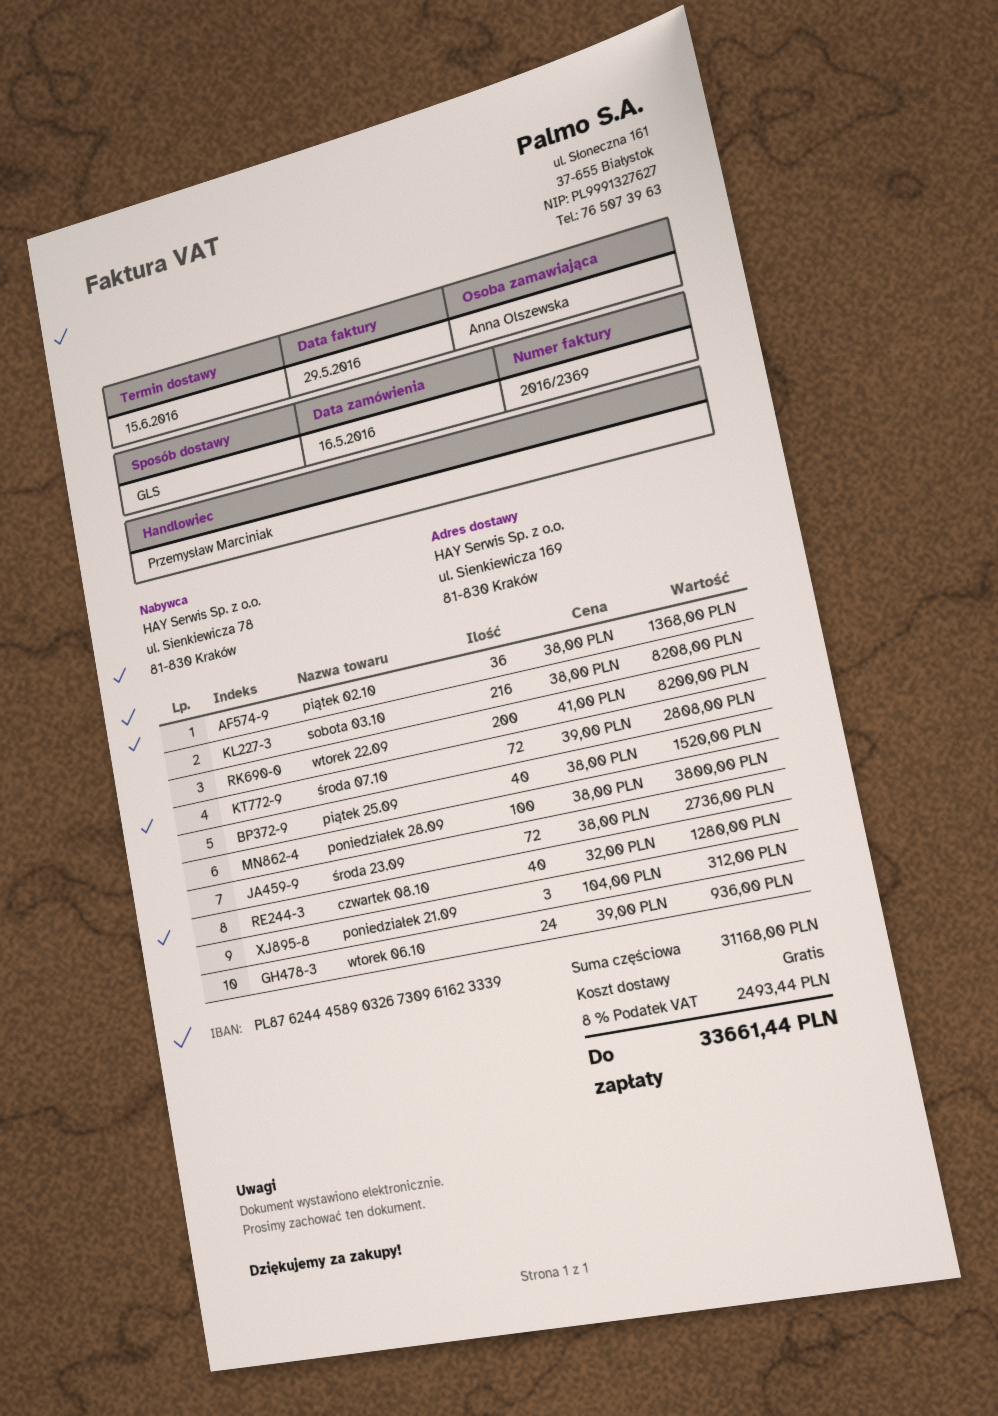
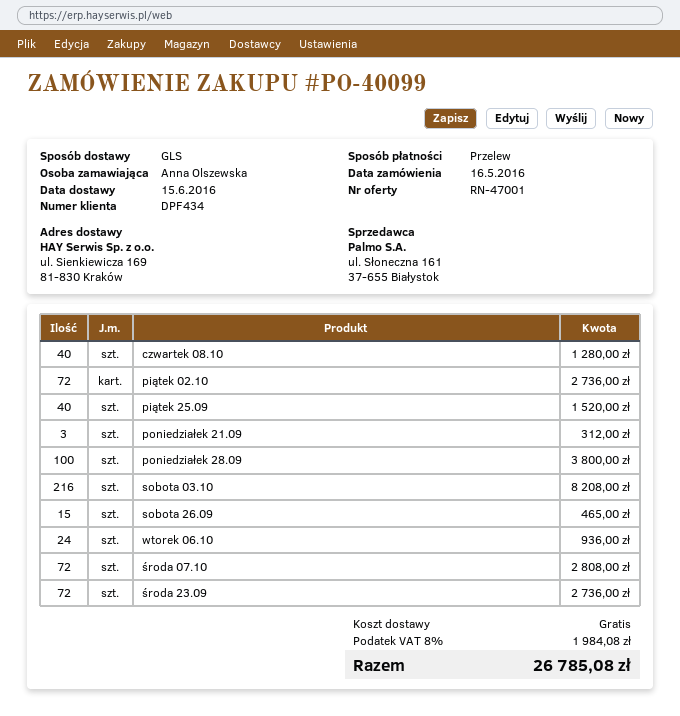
piątek 02.10: 36 for 1368.00 -> 72 for 2736.00
wtorek 22.09: 200 for 8200.00 -> none
sobota 26.09: none -> 15 for 465.00
tax: 8% = 2493.44 -> 8% = 1984.08
total: 33661.44 -> 26785.08

